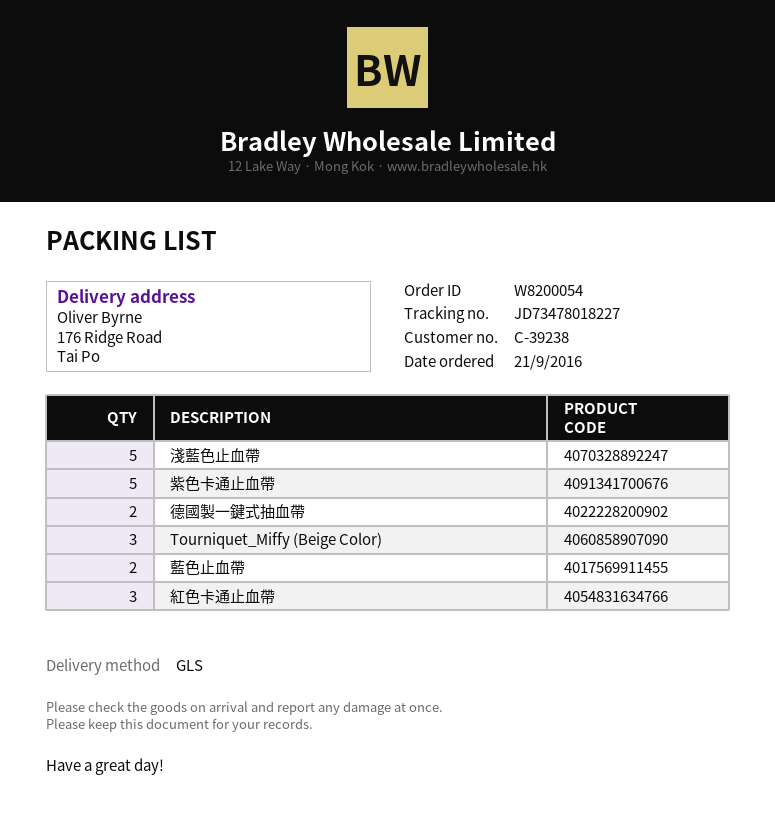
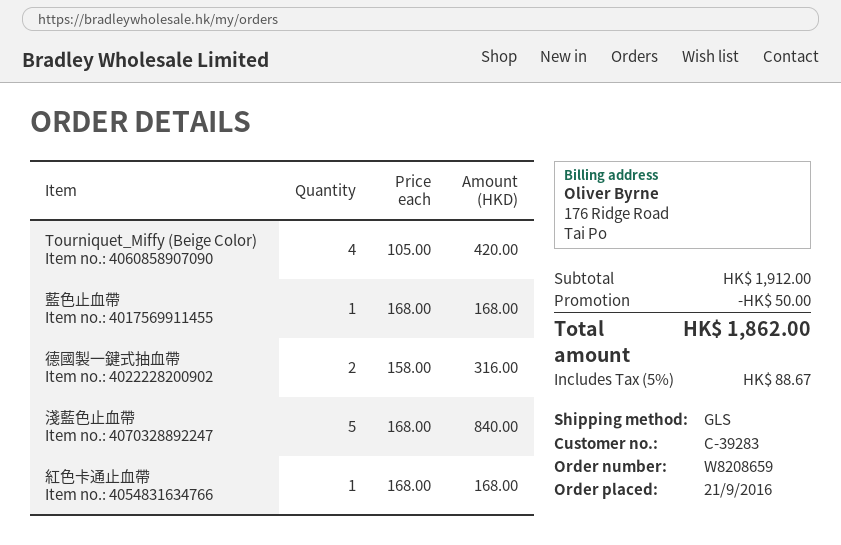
order number: W8200054 -> W8208659
customer number: C-39238 -> C-39283
紫色卡通止血帶: 5 -> none
Tourniquet_Miffy (Beige Color): 3 -> 4
藍色止血帶: 2 -> 1
紅色卡通止血帶: 3 -> 1

